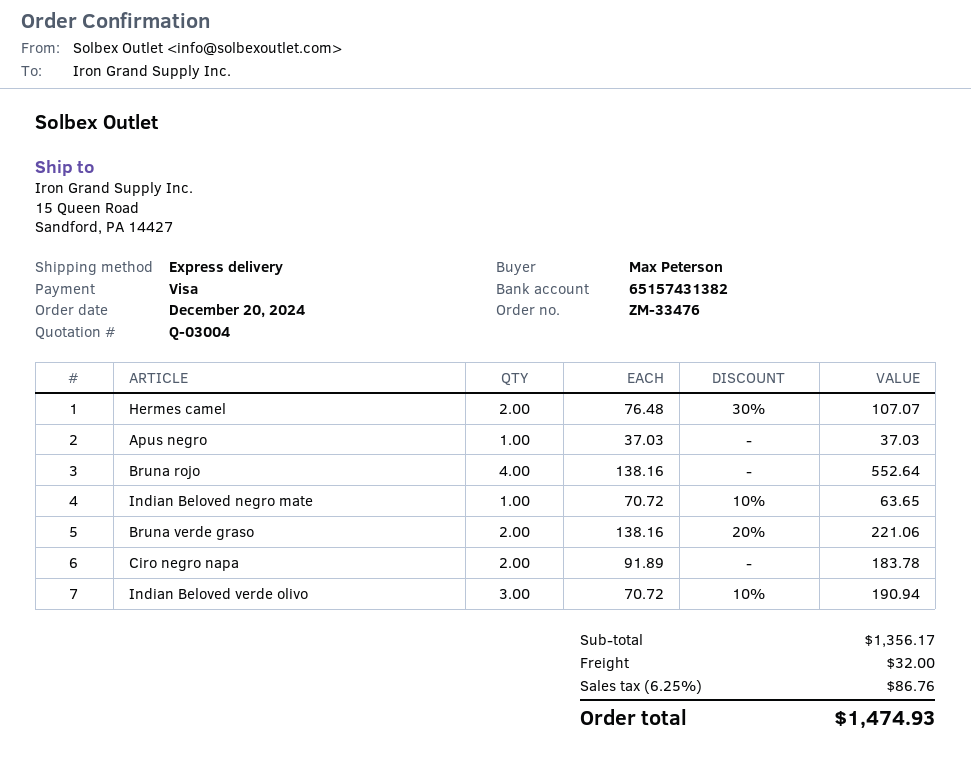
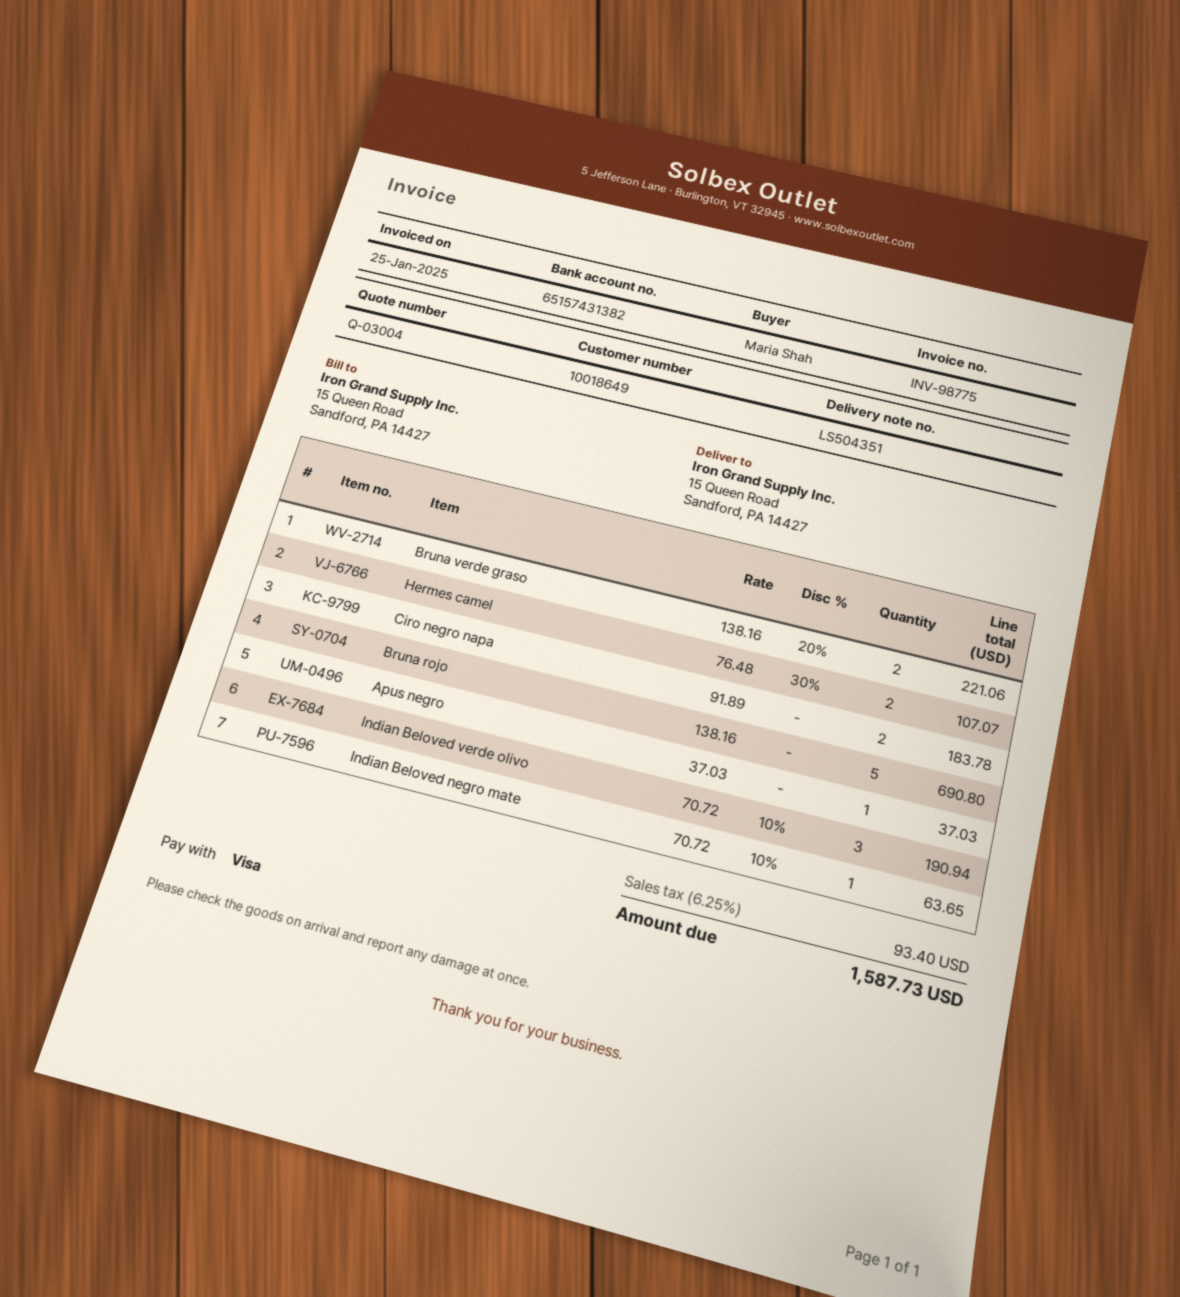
ordered by: Max Peterson -> Maria Shah
Bruna rojo: 4 x 138.16 = 552.64 -> 5 x 138.16 = 690.80
shipping: 32.00 -> none
tax: 6.25% = 86.76 -> 6.25% = 93.40
total: 1474.93 -> 1587.73

